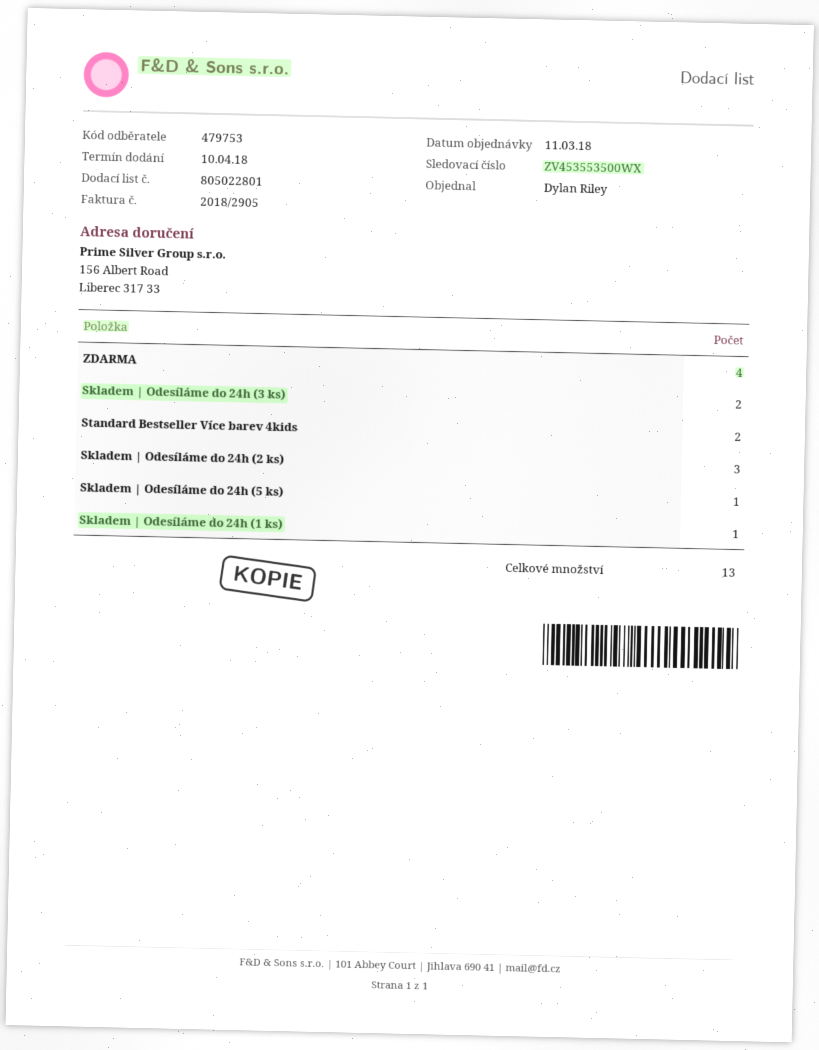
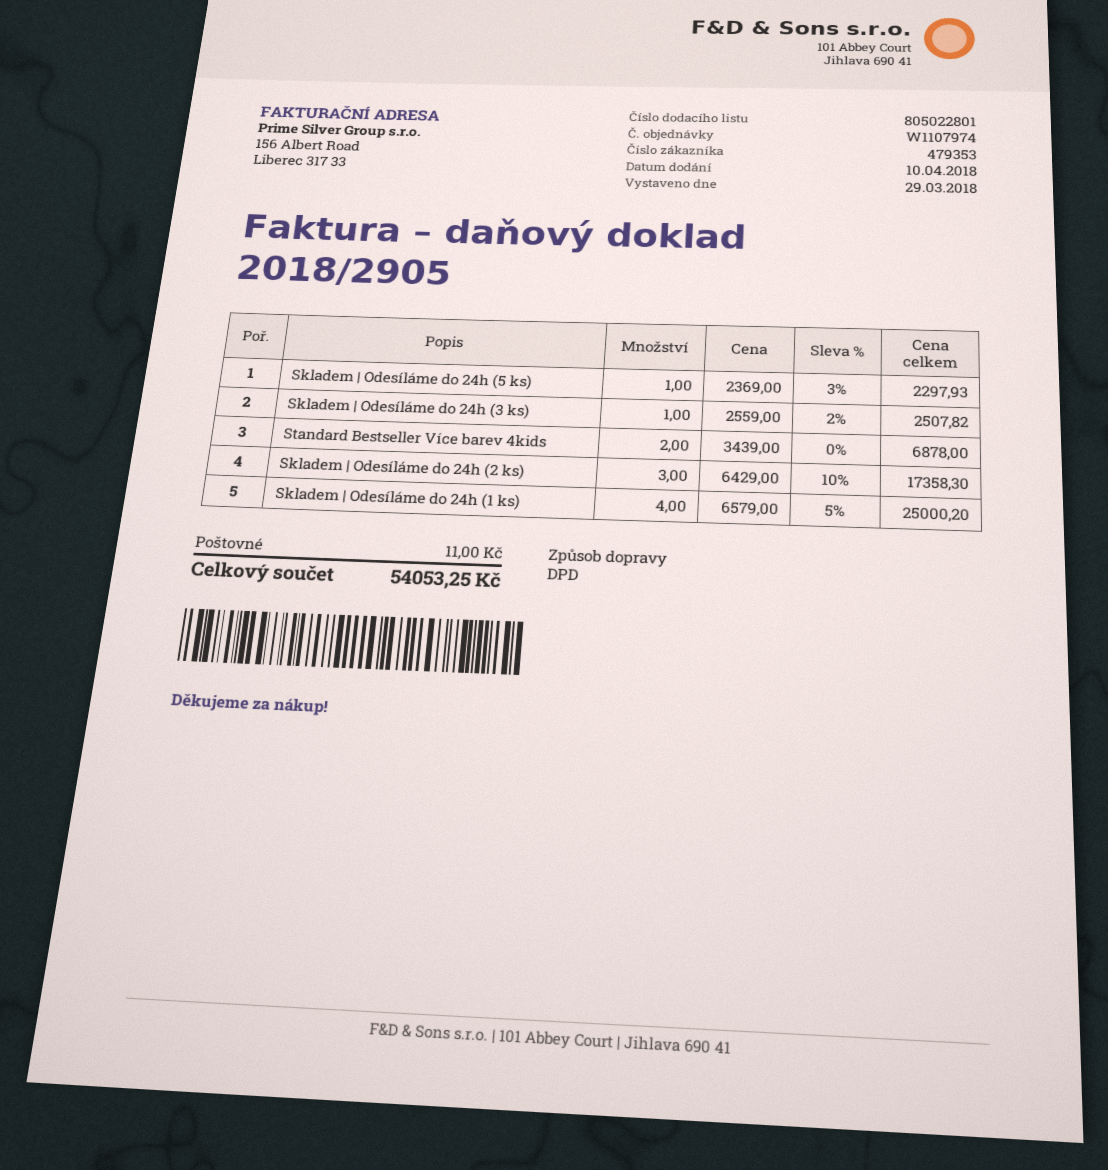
customer number: 479753 -> 479353
ZDARMA: 4 -> none
Skladem | Odesíláme do 24h (3 ks): 2 -> 1
Skladem | Odesíláme do 24h (1 ks): 1 -> 4

